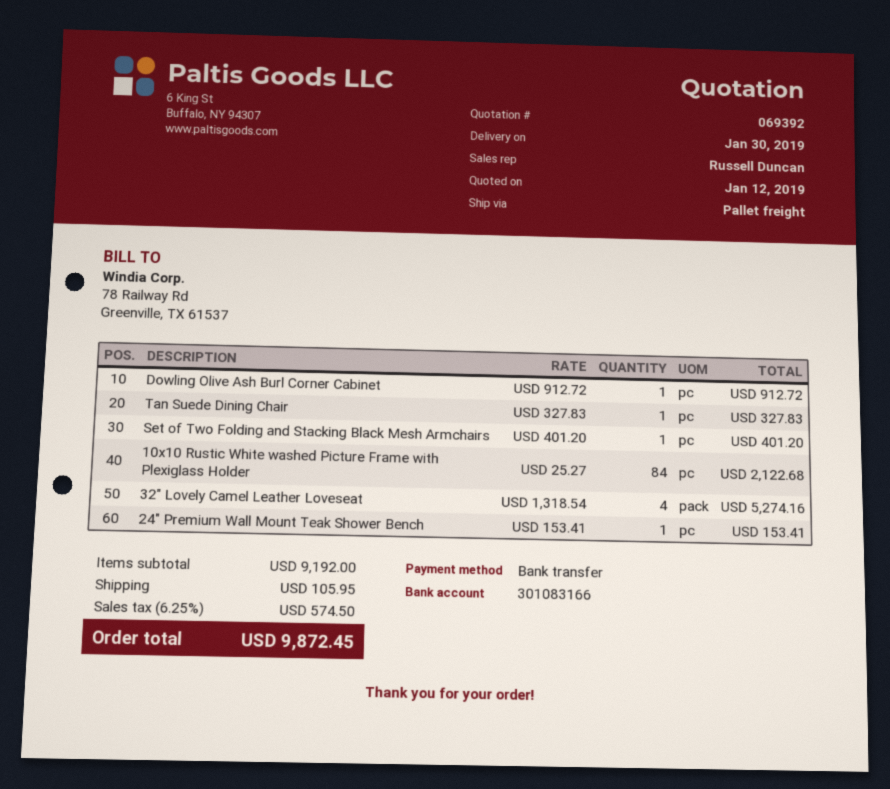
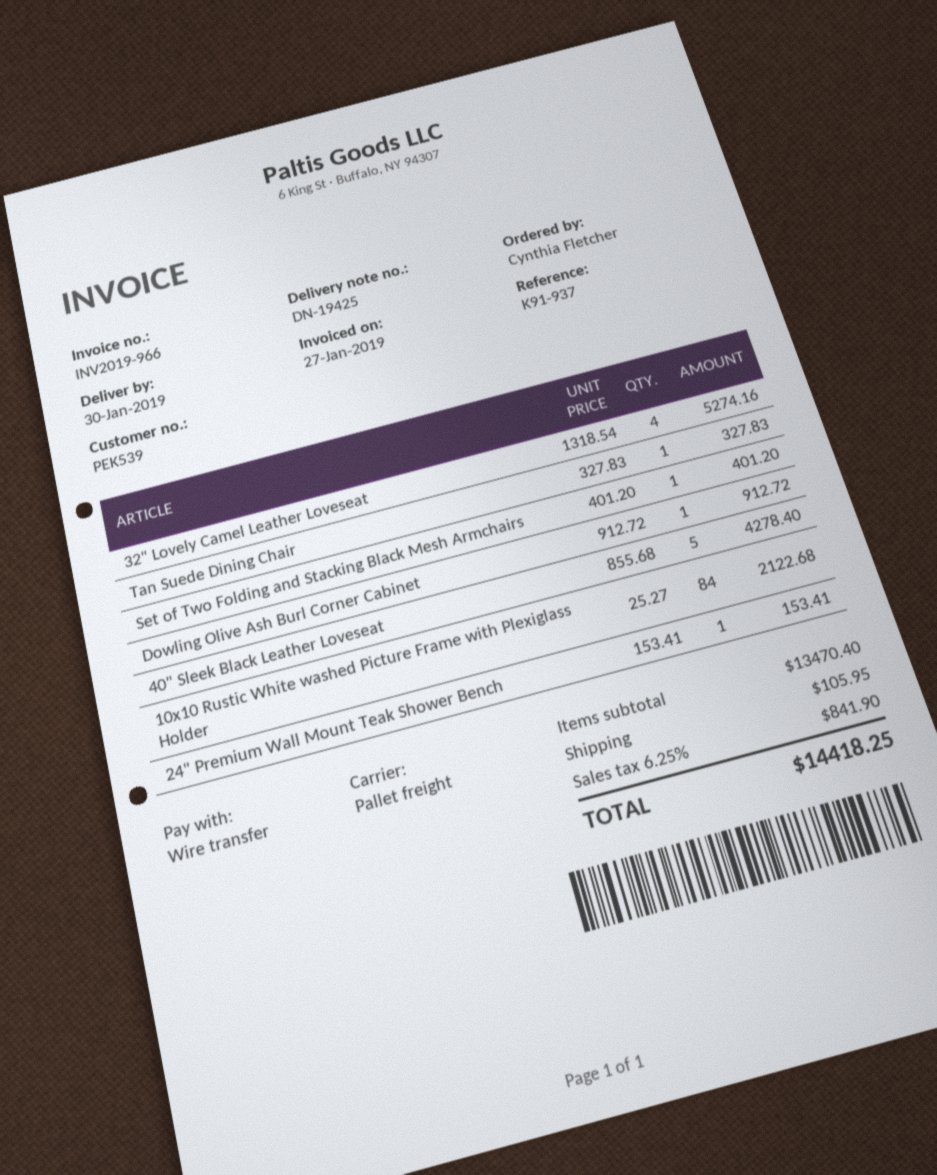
40" Sleek Black Leather Loveseat: none -> 5 x 855.68 = 4278.40
subtotal: 9192.00 -> 13470.40
tax: 6.25% = 574.50 -> 6.25% = 841.90
total: 9872.45 -> 14418.25

